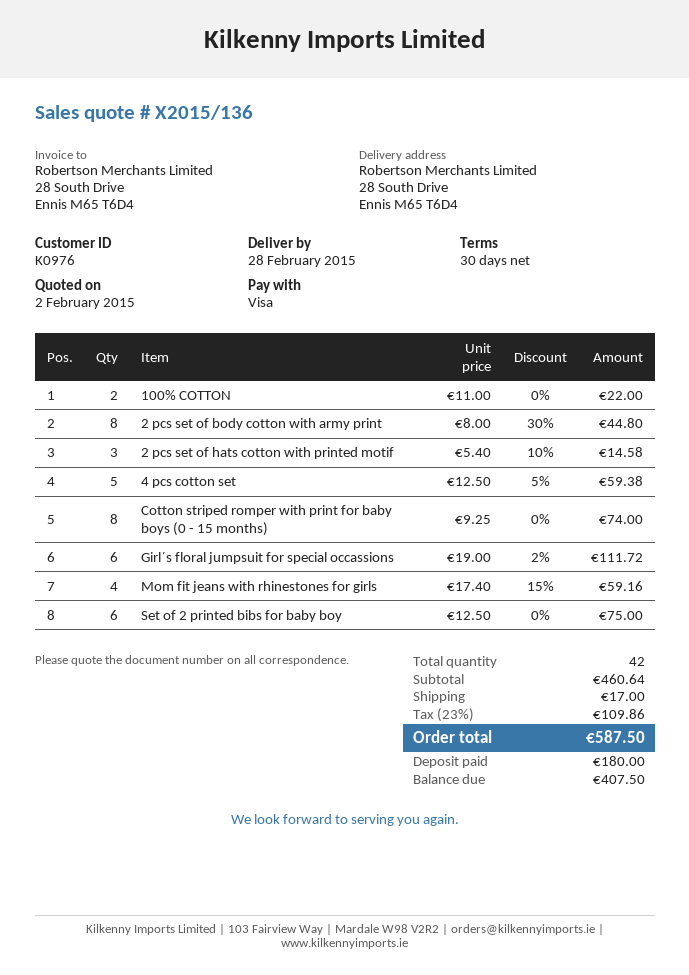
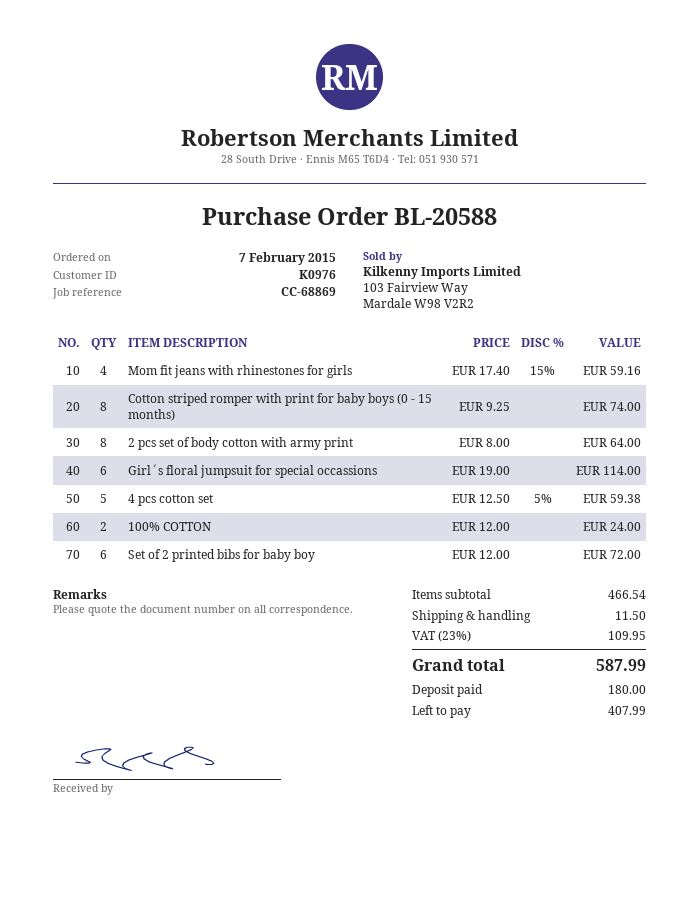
100% COTTON: 2 x 11.00 = 22.00 -> 2 x 12.00 = 24.00
2 pcs set of body cotton with army print: 8 x 8.00 - 30% = 44.80 -> 8 x 8.00 = 64.00
2 pcs set of hats cotton with printed motif: 3 x 5.40 - 10% = 14.58 -> none
Girl΄s floral jumpsuit for special occassions: 6 x 19.00 - 2% = 111.72 -> 6 x 19.00 = 114.00
Set of 2 printed bibs for baby boy: 6 x 12.50 = 75.00 -> 6 x 12.00 = 72.00
subtotal: 460.64 -> 466.54
shipping: 17.00 -> 11.50
tax: 23% = 109.86 -> 23% = 109.95
total: 587.50 -> 587.99
balance: 407.50 -> 407.99

